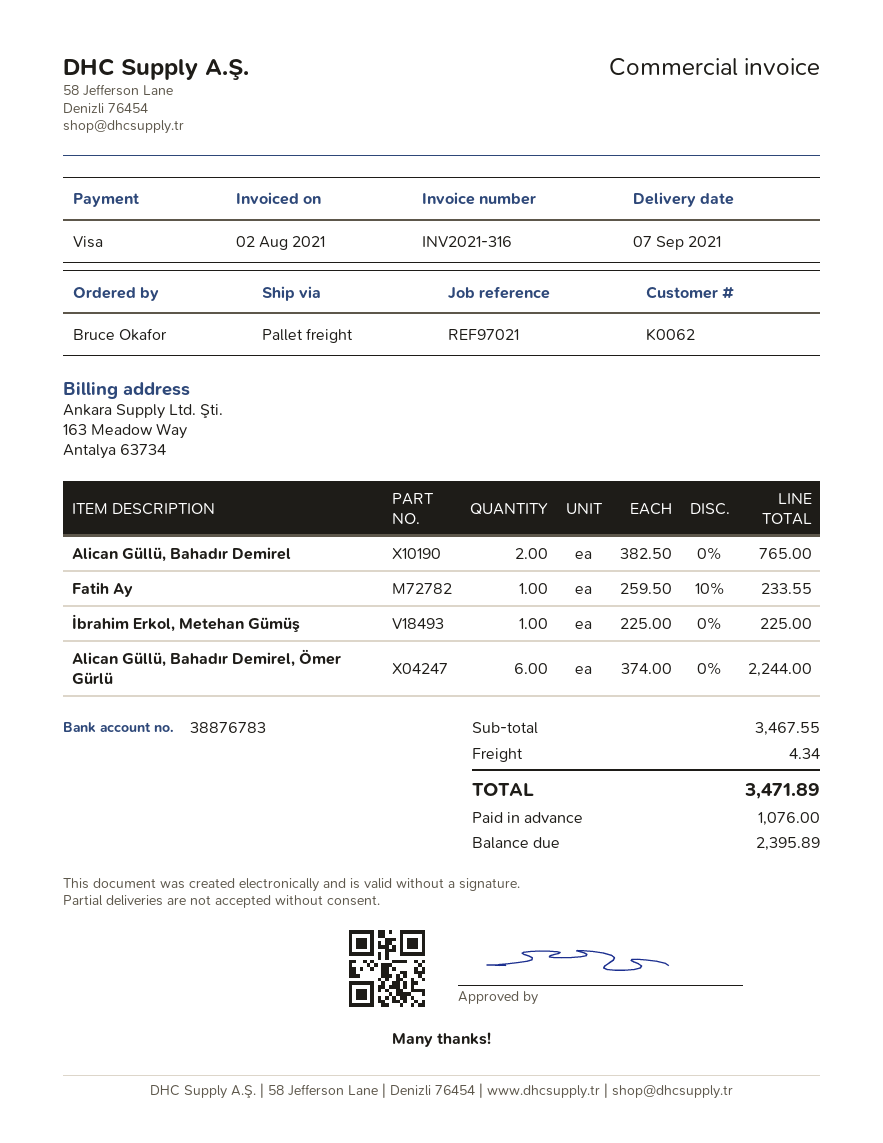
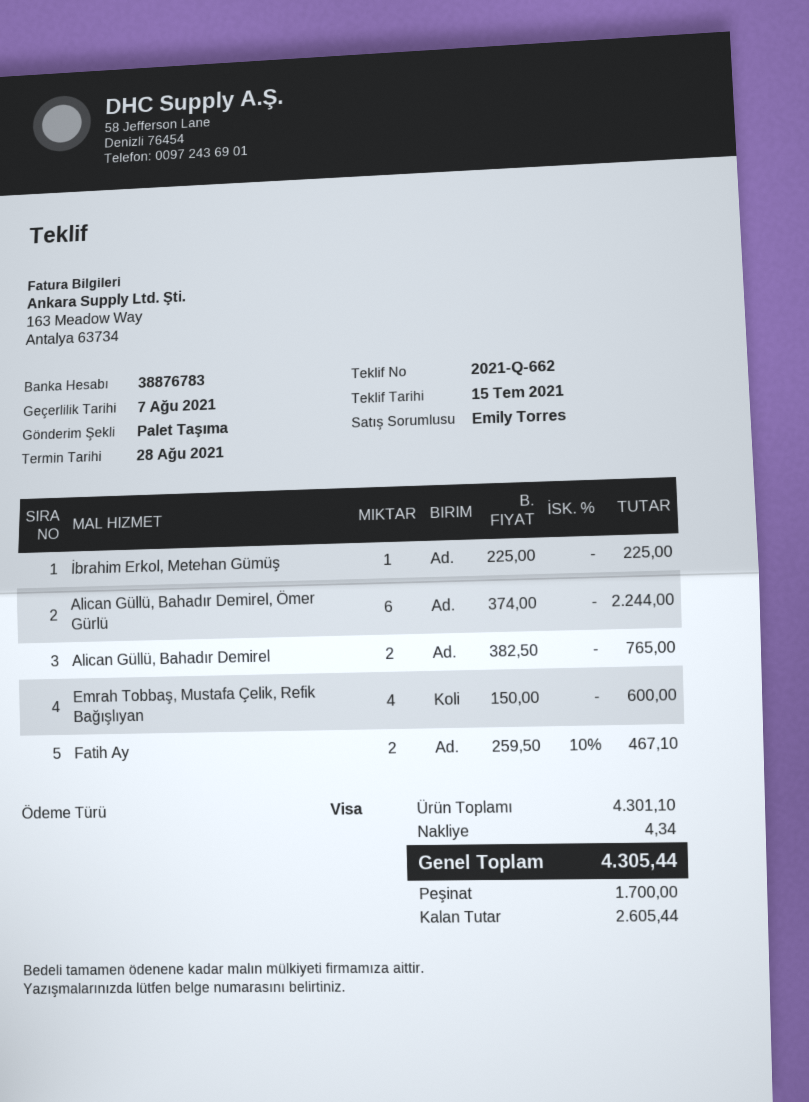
delivery date: 2021-09-07 -> 2021-08-28
Fatih Ay: 1 x 259.50 - 10% = 233.55 -> 2 x 259.50 - 10% = 467.10
Emrah Tobbaş, Mustafa Çelik, Refik Bağışlıyan: none -> 4 x 150.00 = 600.00
subtotal: 3467.55 -> 4301.10
total: 3471.89 -> 4305.44
deposit: 1076.00 -> 1700.00
balance: 2395.89 -> 2605.44

